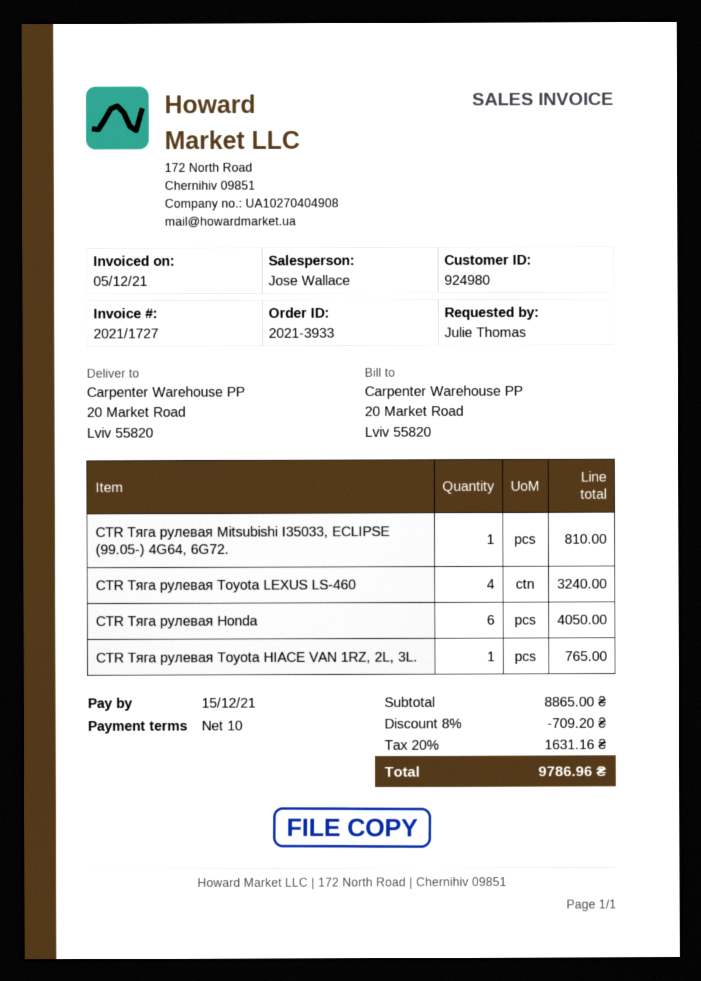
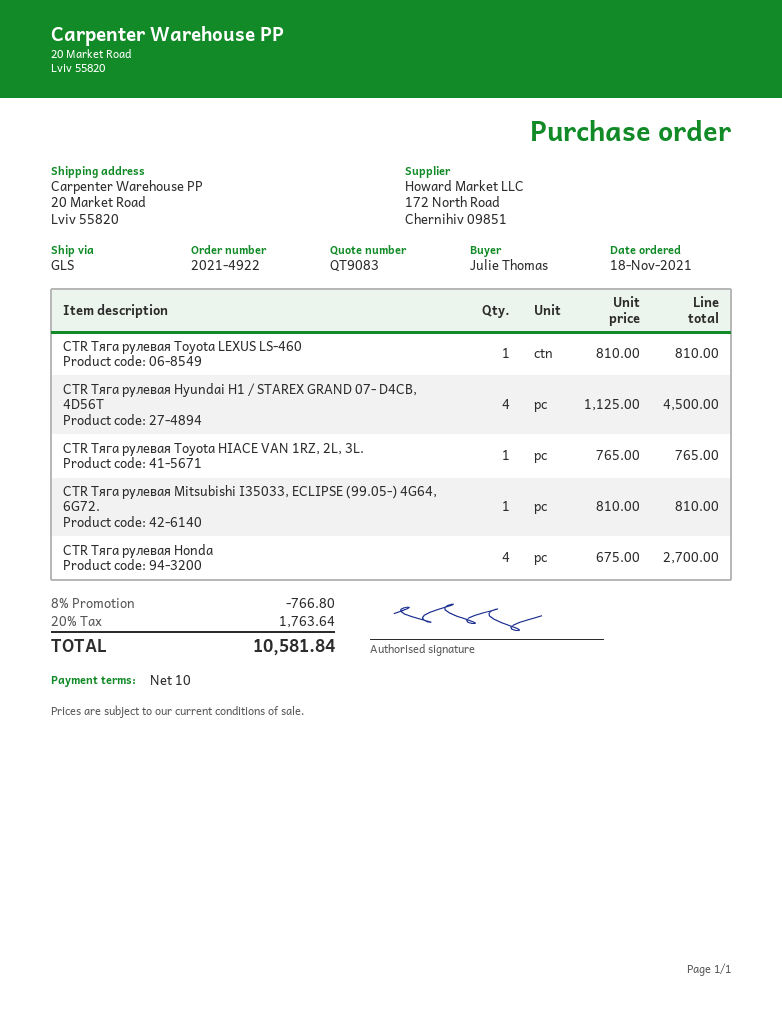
order number: 2021-3933 -> 2021-4922
CTR Тяга рулевая Toyota LEXUS LS-460: 4 for 3240.00 -> 1 for 810.00
CTR Тяга рулевая Honda: 6 for 4050.00 -> 4 for 2700.00
CTR Тяга рулевая Hyundai H1 / STAREX GRAND 07- D4CB, 4D56T: none -> 4 for 4500.00
discount: 8% = 709.20 -> 8% = 766.80
tax: 20% = 1631.16 -> 20% = 1763.64
total: 9786.96 -> 10581.84

